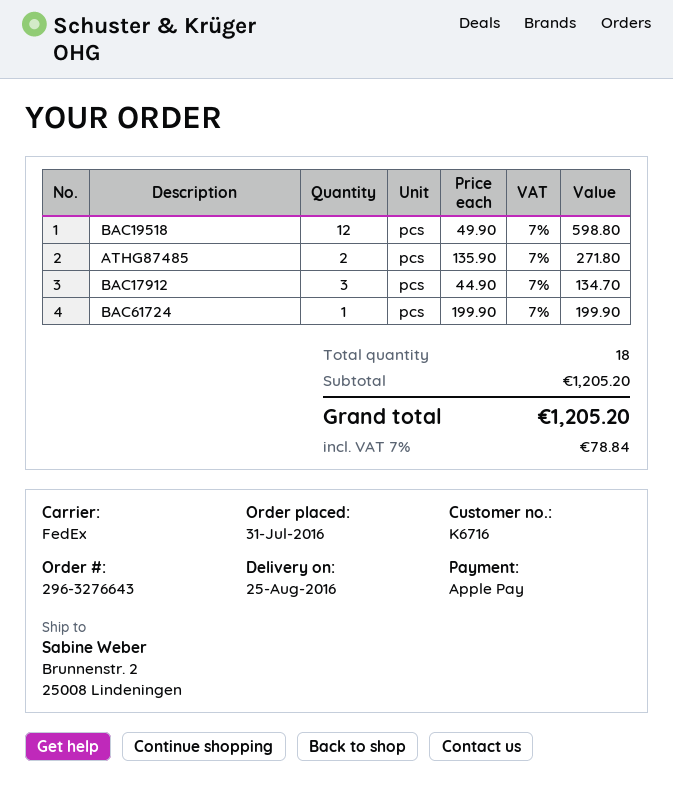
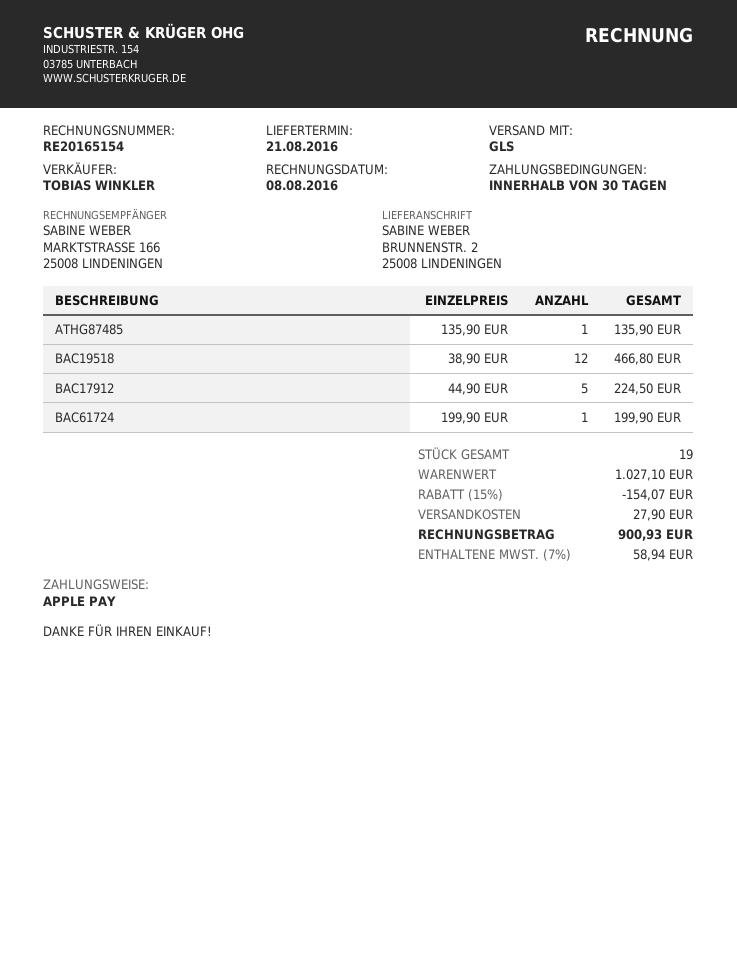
delivery date: 2016-08-25 -> 2016-08-21
shipping method: FedEx -> GLS
BAC19518: 12 x 49.90 = 598.80 -> 12 x 38.90 = 466.80
ATHG87485: 2 x 135.90 = 271.80 -> 1 x 135.90 = 135.90
BAC17912: 3 x 44.90 = 134.70 -> 5 x 44.90 = 224.50
total quantity: 18 -> 19
subtotal: 1205.20 -> 1027.10
discount: none -> 15% = 154.07
shipping: none -> 27.90
tax: 7% = 78.84 -> 7% = 58.94
total: 1205.20 -> 900.93

